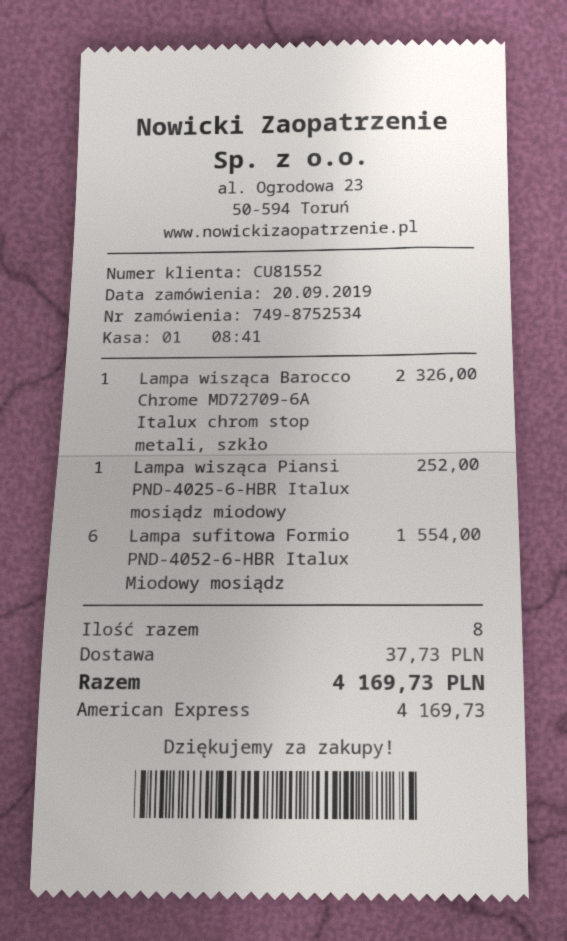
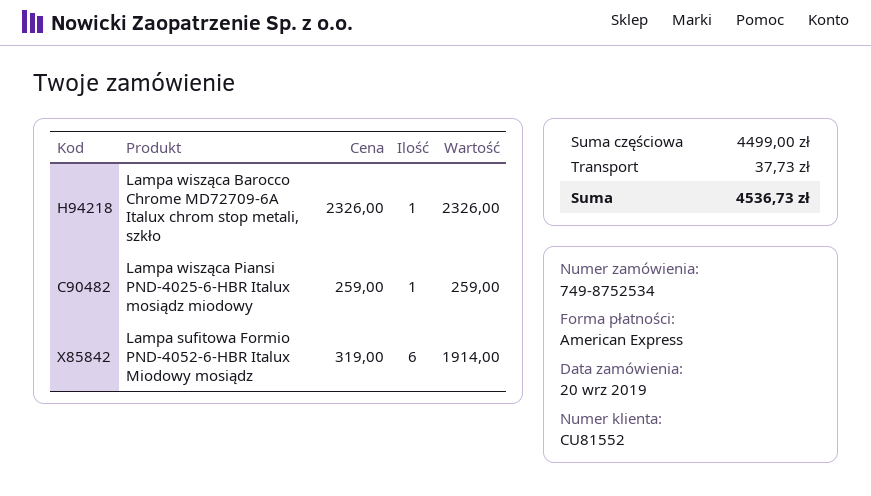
Lampa wisząca Piansi PND-4025-6-HBR Italux mosiądz miodowy: 1 for 252.00 -> 1 for 259.00
Lampa sufitowa Formio PND-4052-6-HBR Italux Miodowy mosiądz: 6 for 1554.00 -> 6 for 1914.00
total: 4169.73 -> 4536.73

